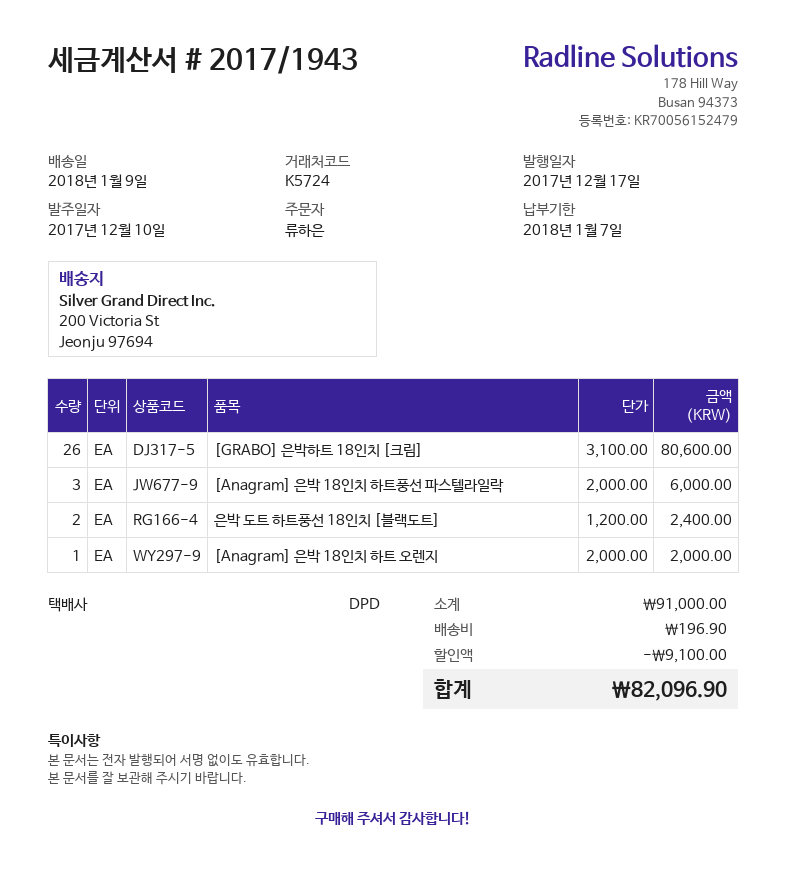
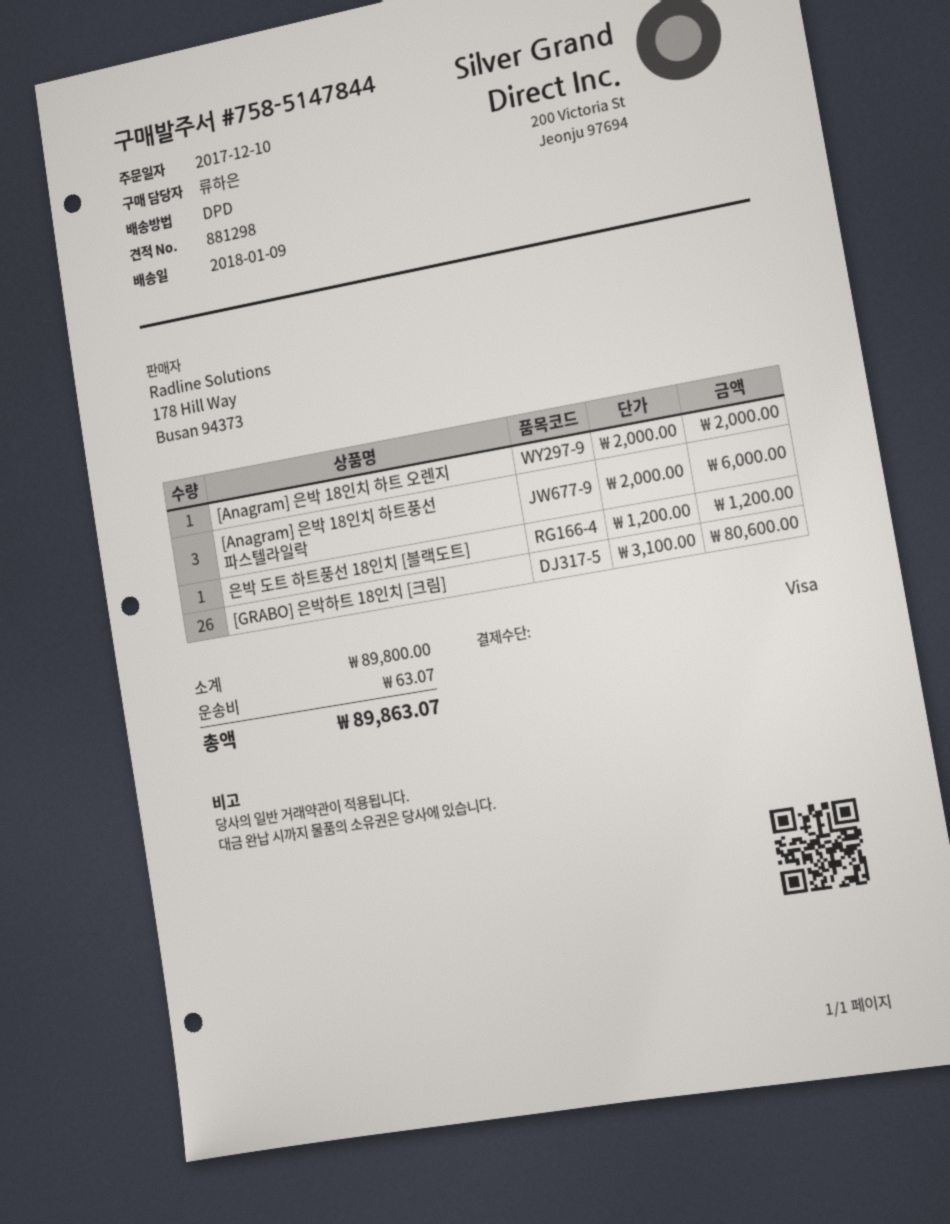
은박 도트 하트풍선 18인치 [블랙도트]: 2 x 1200.00 = 2400.00 -> 1 x 1200.00 = 1200.00
subtotal: 91000.00 -> 89800.00
discount: 9100.00 -> none
shipping: 196.90 -> 63.07
total: 82096.90 -> 89863.07

